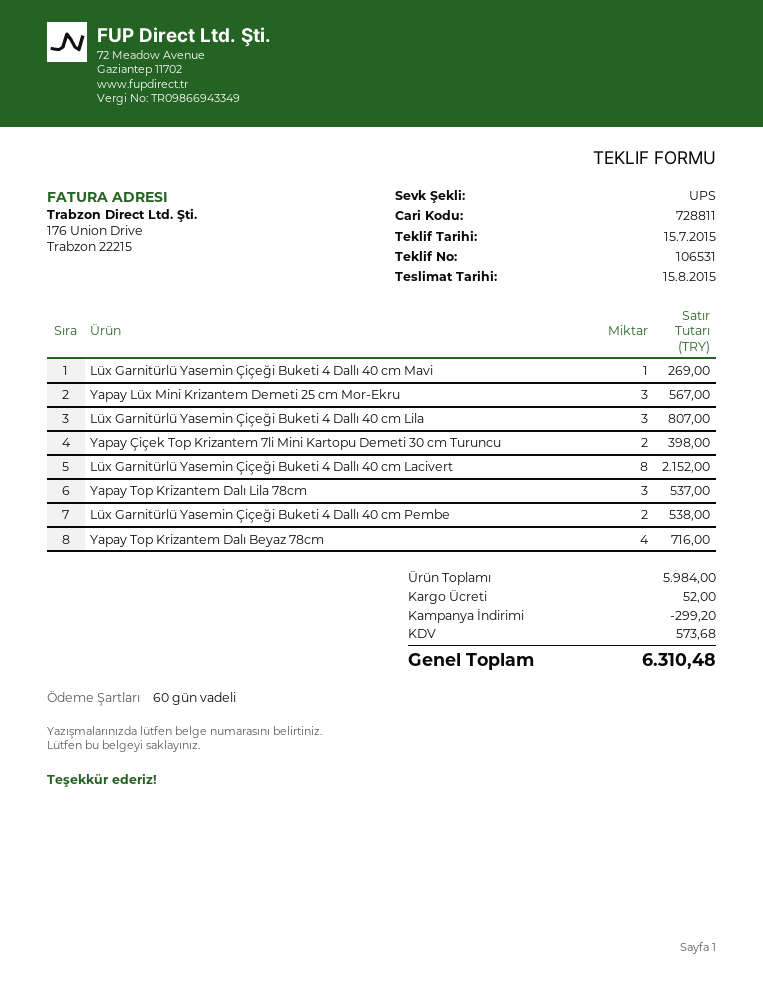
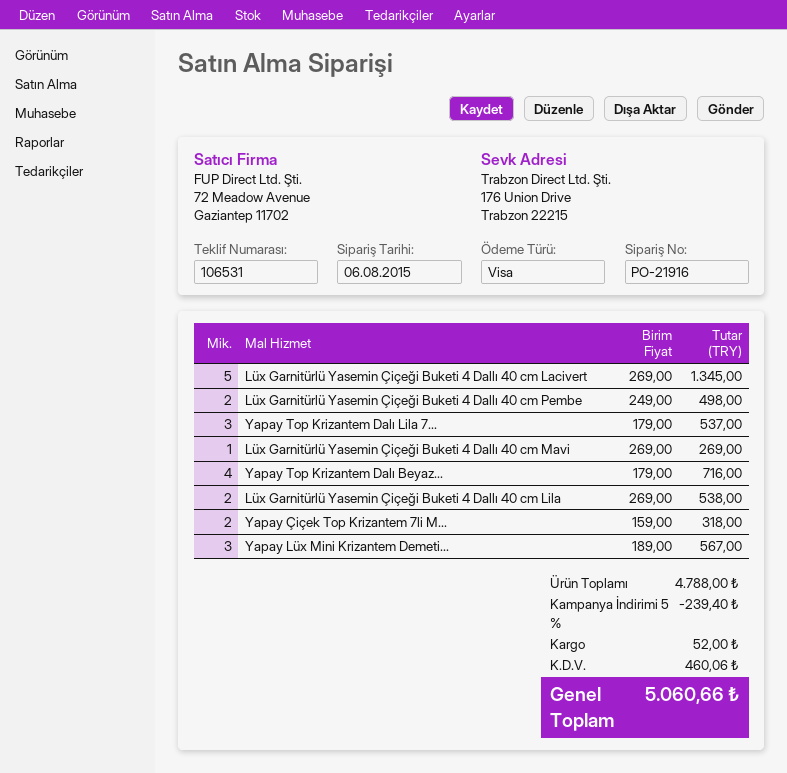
Lüx Garnitürlü Yasemin Çiçeği Buketi 4 Dallı 40 cm Lila: 3 for 807.00 -> 2 for 538.00
Yapay Çiçek Top Krizantem 7li Mini Kartopu Demeti 30 cm Turuncu: 2 for 398.00 -> 2 for 318.00
Lüx Garnitürlü Yasemin Çiçeği Buketi 4 Dallı 40 cm Lacivert: 8 for 2152.00 -> 5 for 1345.00
Lüx Garnitürlü Yasemin Çiçeği Buketi 4 Dallı 40 cm Pembe: 2 for 538.00 -> 2 for 498.00
subtotal: 5984.00 -> 4788.00
discount: 299.20 -> 239.40
tax: 573.68 -> 460.06
total: 6310.48 -> 5060.66

